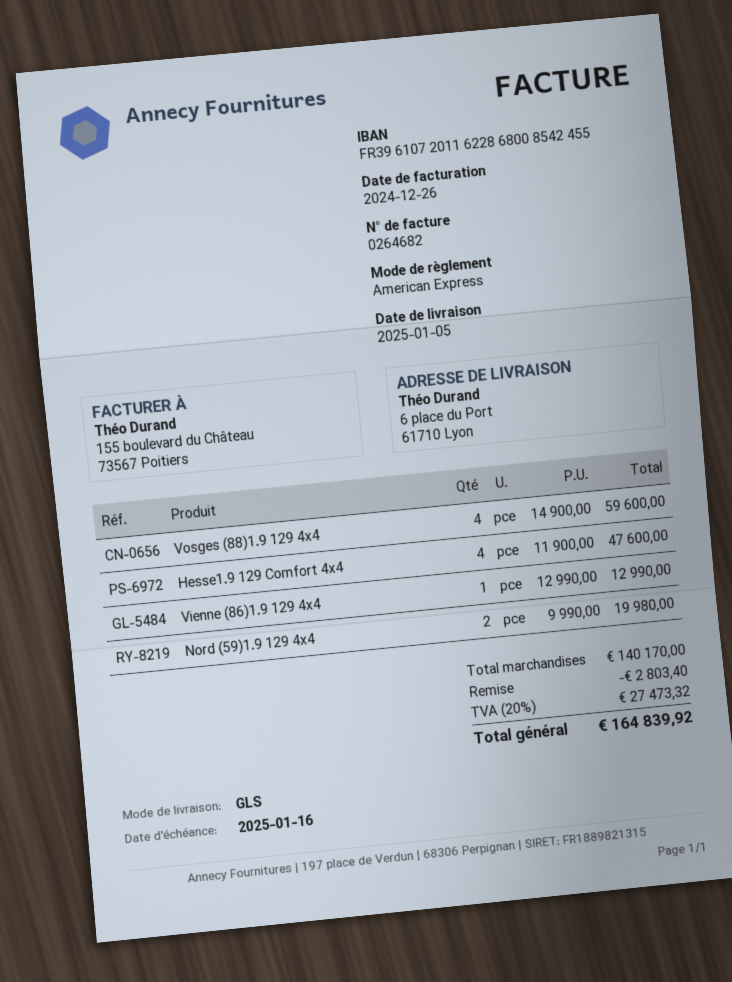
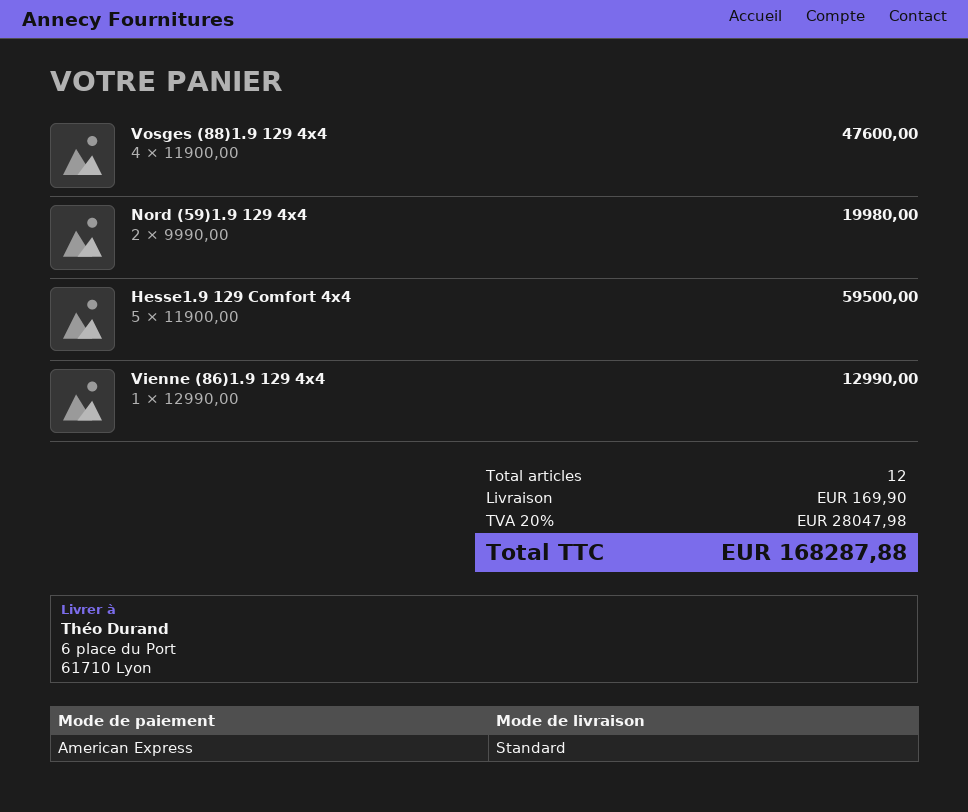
shipping method: GLS -> standard
Vosges (88)1.9 129 4x4: 4 x 14900.00 = 59600.00 -> 4 x 11900.00 = 47600.00
Hesse1.9 129 Comfort 4x4: 4 x 11900.00 = 47600.00 -> 5 x 11900.00 = 59500.00
discount: 2803.40 -> none
shipping: none -> 169.90
tax: 20% = 27473.32 -> 20% = 28047.98
total: 164839.92 -> 168287.88

